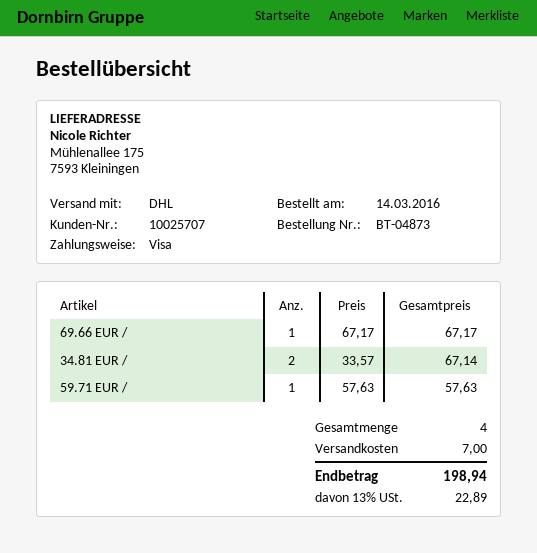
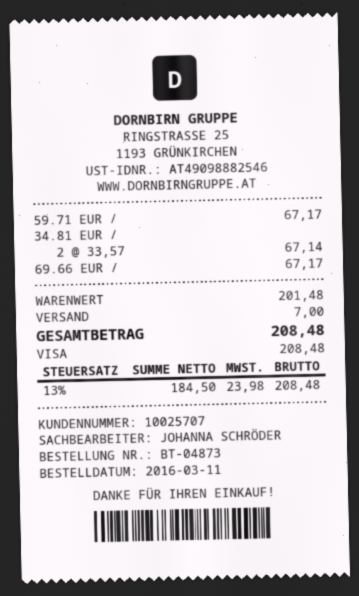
order date: 2016-03-14 -> 2016-03-11
59.71 EUR /: 1 x 57.63 = 57.63 -> 1 x 67.17 = 67.17
tax: 13% = 22.89 -> 13% = 23.98
total: 198.94 -> 208.48

